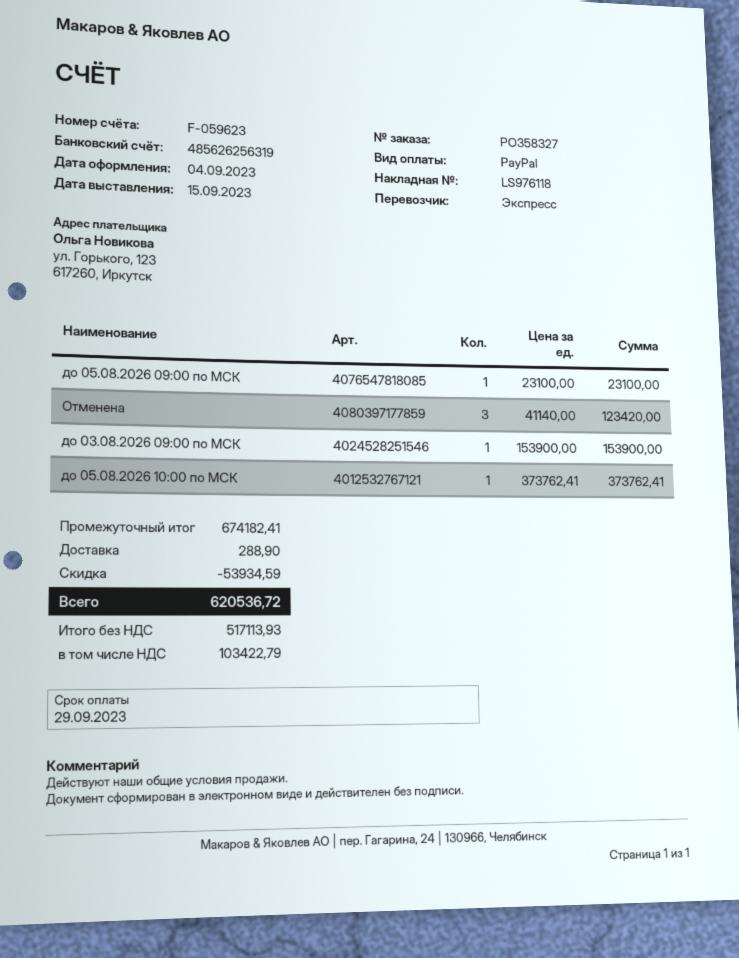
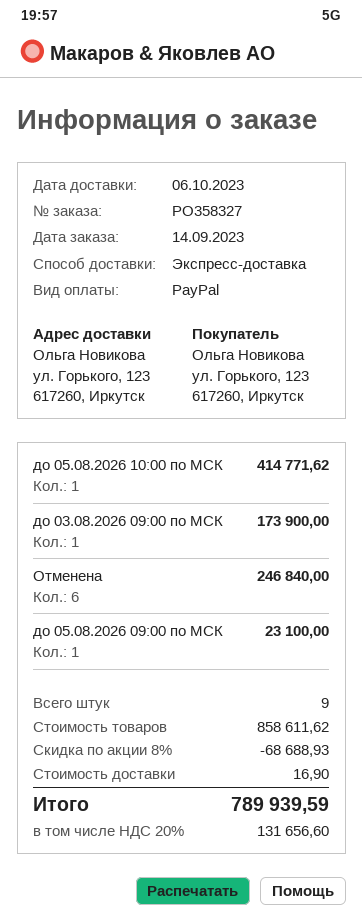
order date: 2023-09-04 -> 2023-09-14
Отменена: 3 for 123420.00 -> 6 for 246840.00
до 03.08.2026 09:00 по МСК: 1 for 153900.00 -> 1 for 173900.00
до 05.08.2026 10:00 по МСК: 1 for 373762.41 -> 1 for 414771.62
subtotal: 674182.41 -> 858611.62
discount: 53934.59 -> 68688.93
shipping: 288.90 -> 16.90
tax: 103422.79 -> 131656.60
total: 620536.72 -> 789939.59

